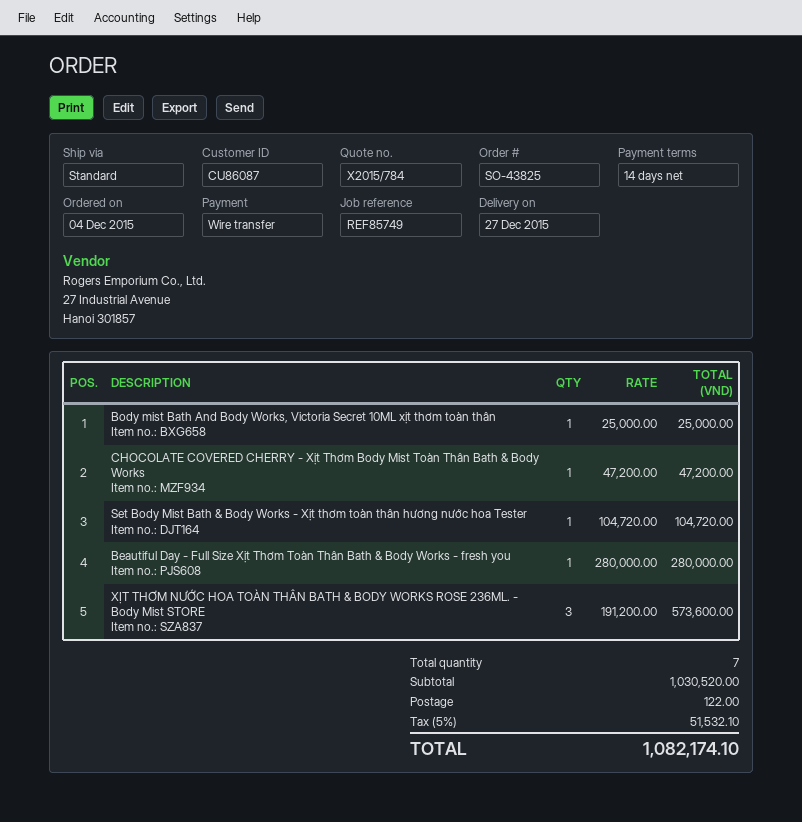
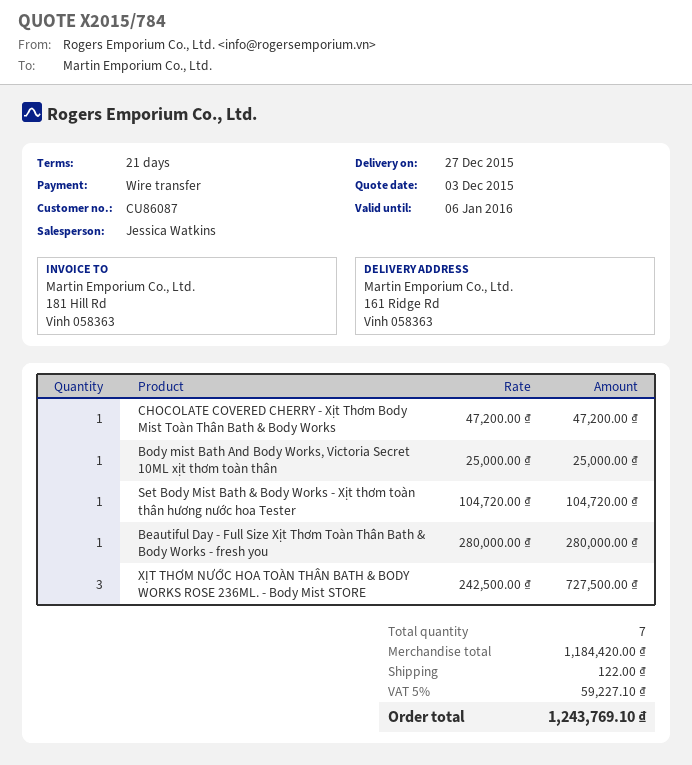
payment terms: 14 days -> 21 days
XỊT THƠM NƯỚC HOA TOÀN THÂN BATH & BODY WORKS ROSE 236ML. - Body Mist STORE: 3 x 191200.00 = 573600.00 -> 3 x 242500.00 = 727500.00
subtotal: 1030520.00 -> 1184420.00
tax: 5% = 51532.10 -> 5% = 59227.10
total: 1082174.10 -> 1243769.10

